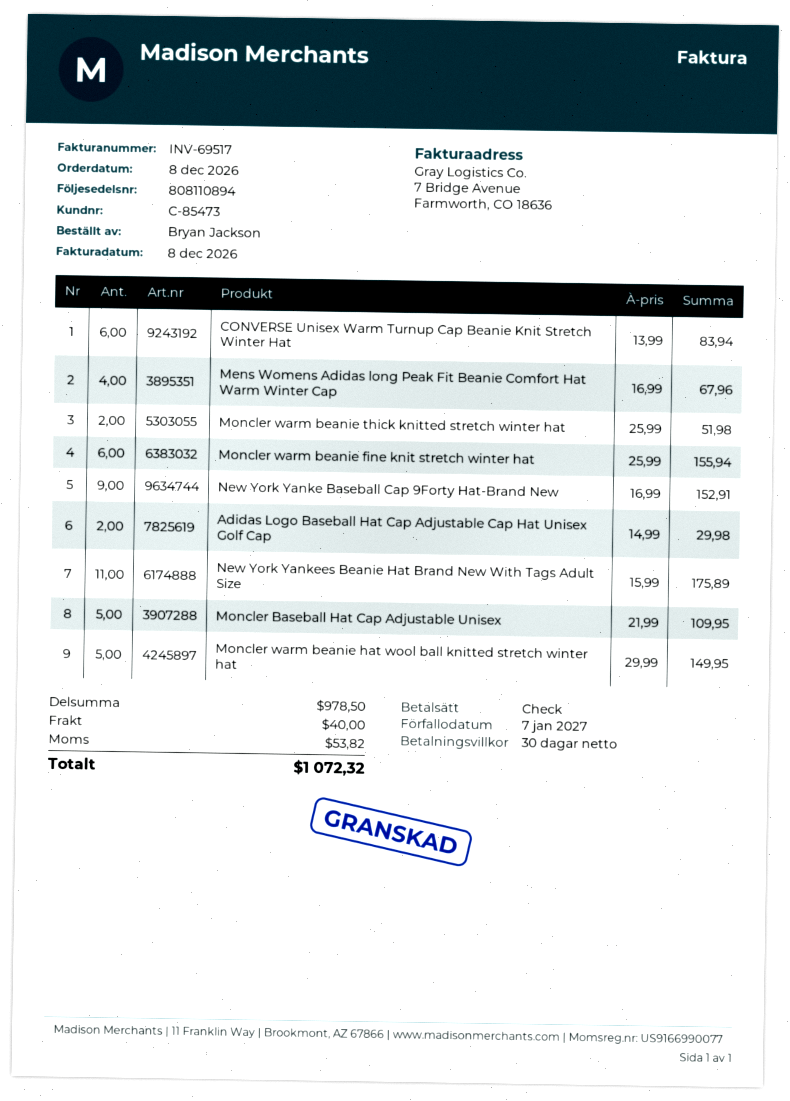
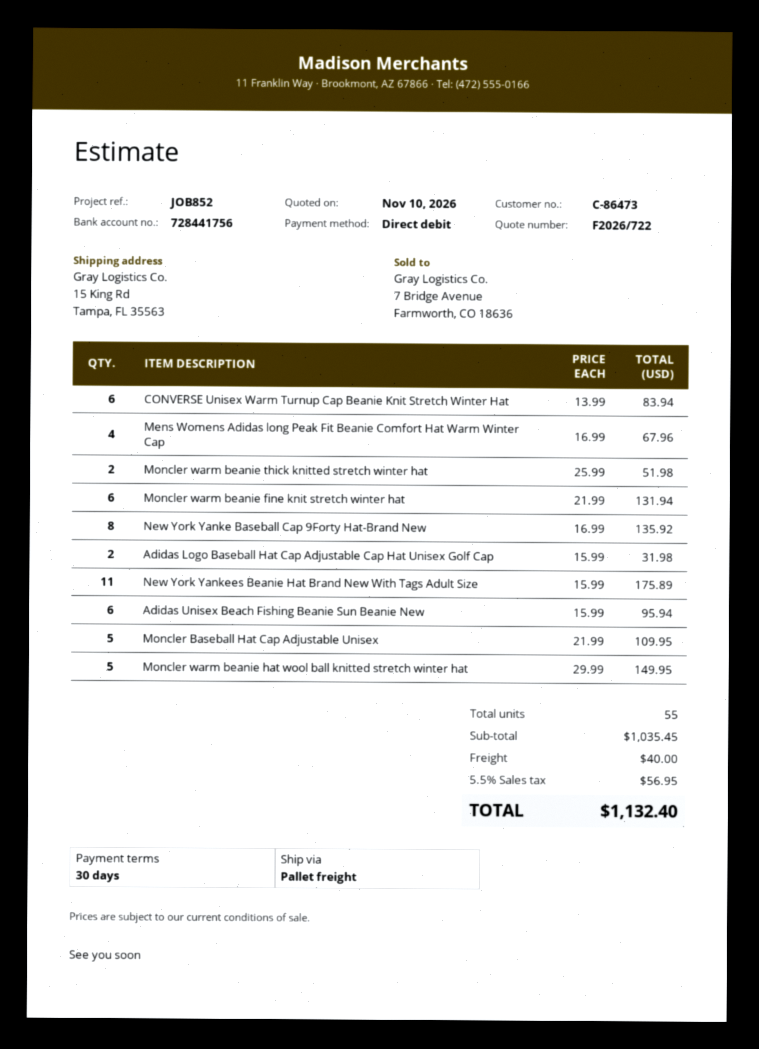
customer number: C-85473 -> C-86473
payment method: cheque -> direct debit
Moncler warm beanie fine knit stretch winter hat: 6 x 25.99 = 155.94 -> 6 x 21.99 = 131.94
New York Yanke Baseball Cap 9Forty Hat-Brand New: 9 x 16.99 = 152.91 -> 8 x 16.99 = 135.92
Adidas Logo Baseball Hat Cap Adjustable Cap Hat Unisex Golf Cap: 2 x 14.99 = 29.98 -> 2 x 15.99 = 31.98
Adidas Unisex Beach Fishing Beanie Sun Beanie New: none -> 6 x 15.99 = 95.94
subtotal: 978.50 -> 1035.45
tax: 53.82 -> 56.95
total: 1072.32 -> 1132.40

